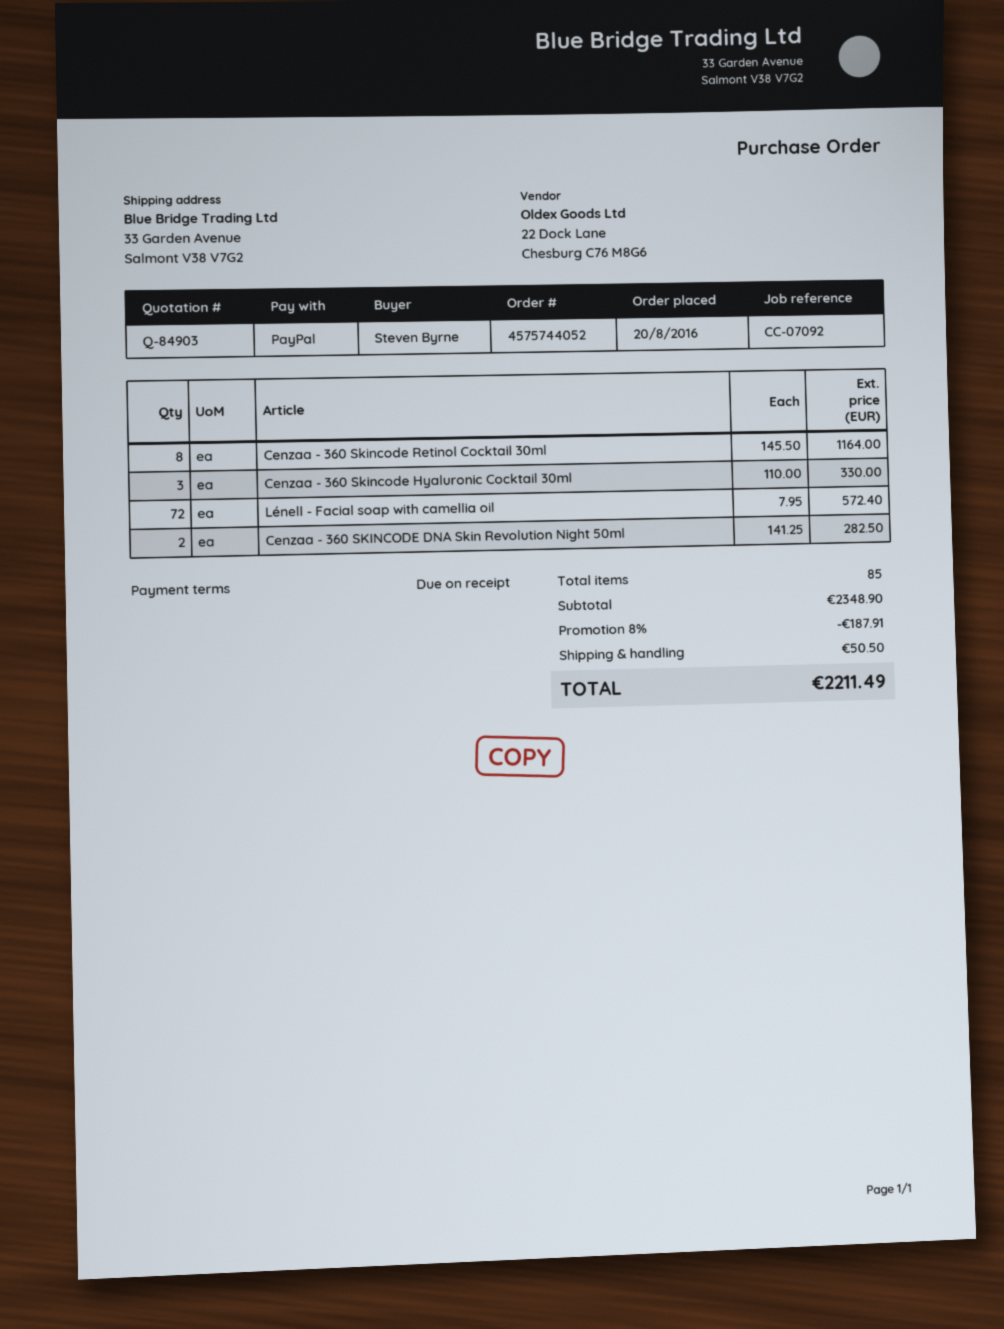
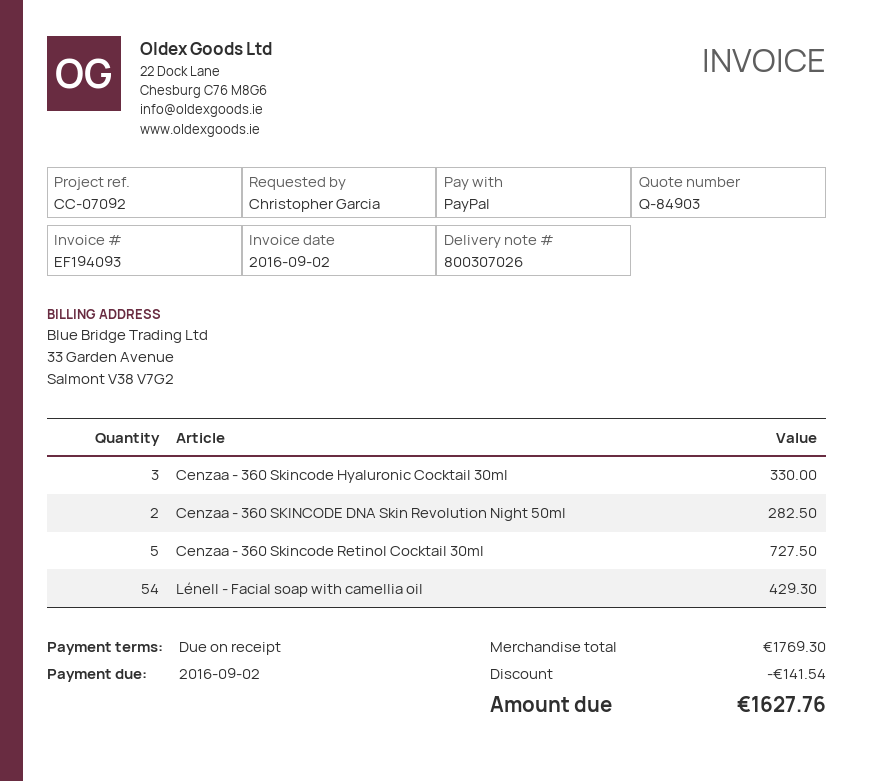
ordered by: Steven Byrne -> Christopher Garcia
Cenzaa - 360 Skincode Retinol Cocktail 30ml: 8 for 1164.00 -> 5 for 727.50
Lénell - Facial soap with camellia oil: 72 for 572.40 -> 54 for 429.30
subtotal: 2348.90 -> 1769.30
discount: 187.91 -> 141.54
shipping: 50.50 -> none
total: 2211.49 -> 1627.76

